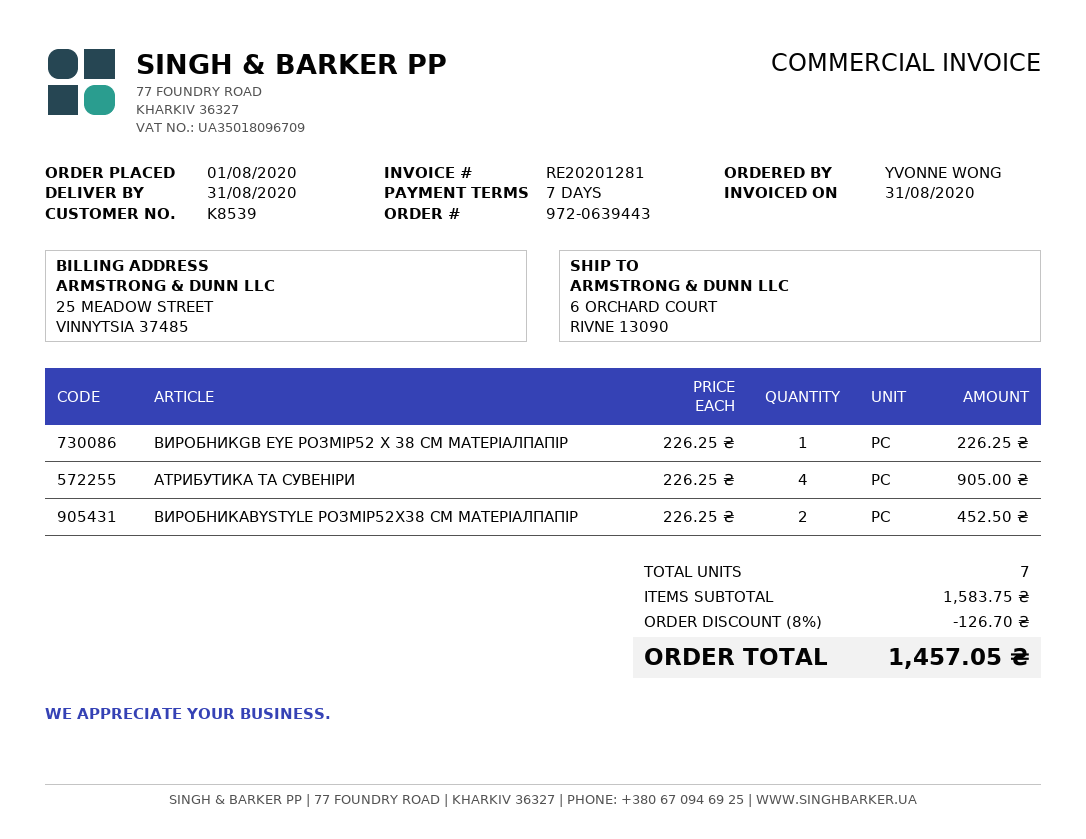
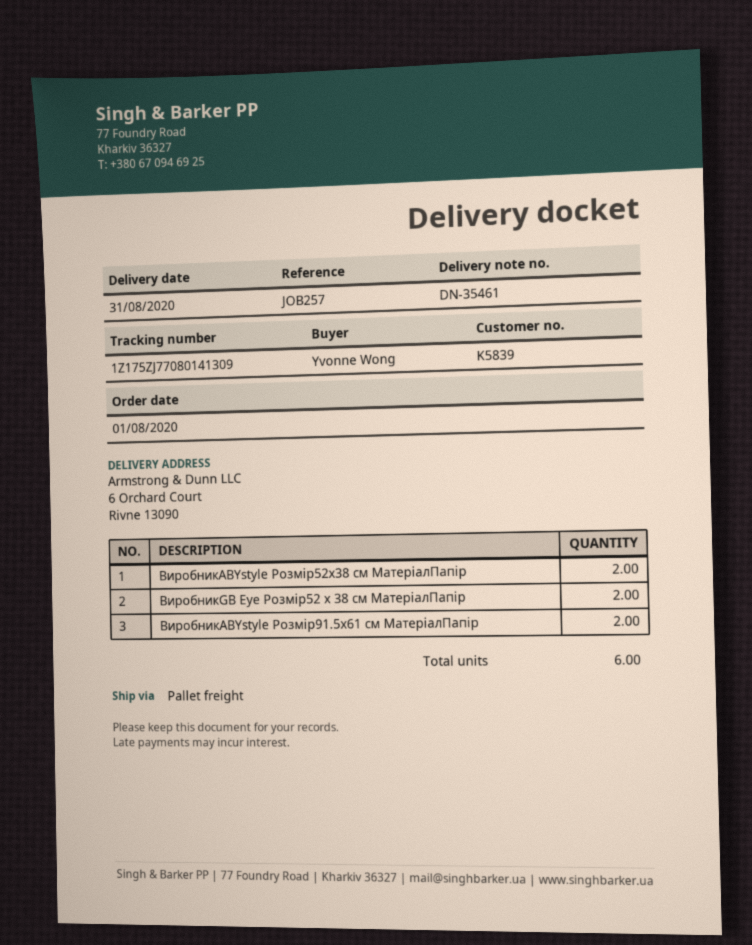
customer number: K8539 -> K5839
ВИРОБНИКGB EYE РОЗМІР52 Х 38 СМ МАТЕРІАЛПАПІР: 1 -> 2
АТРИБУТИКА ТА СУВЕНІРИ: 4 -> none
ВиробникABYstyle Розмір91.5x61 см МатеріалПапір: none -> 2
total quantity: 7 -> 6

